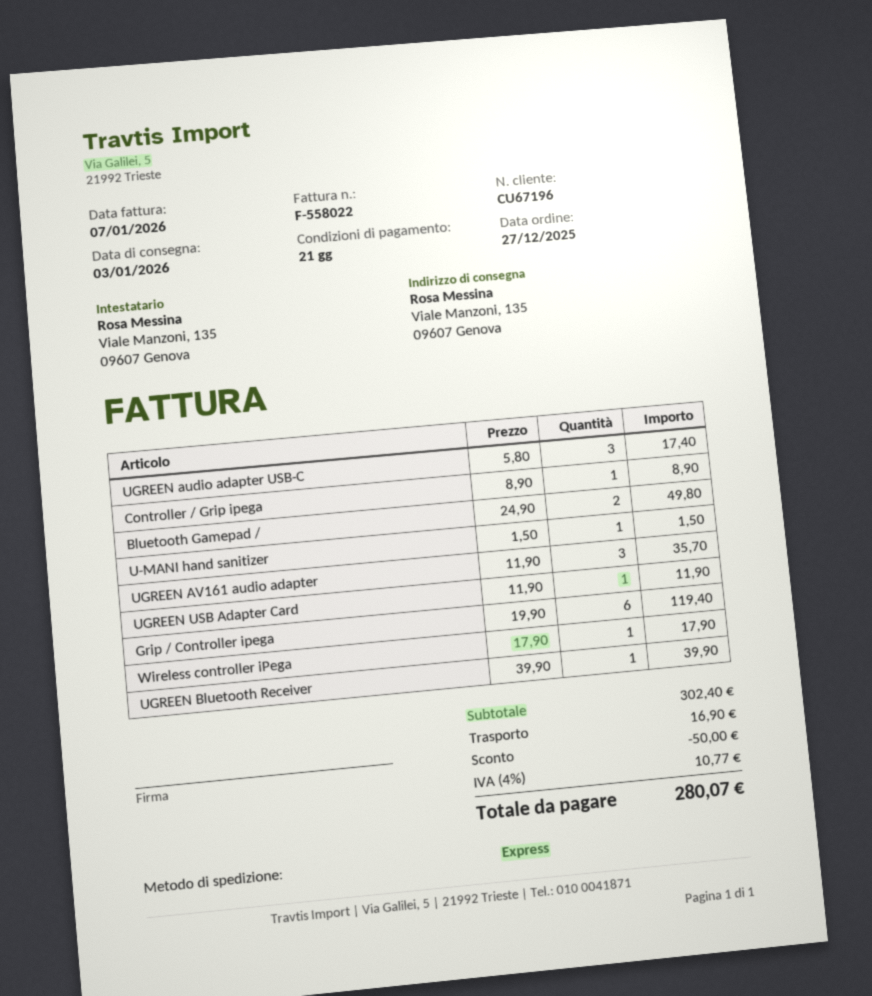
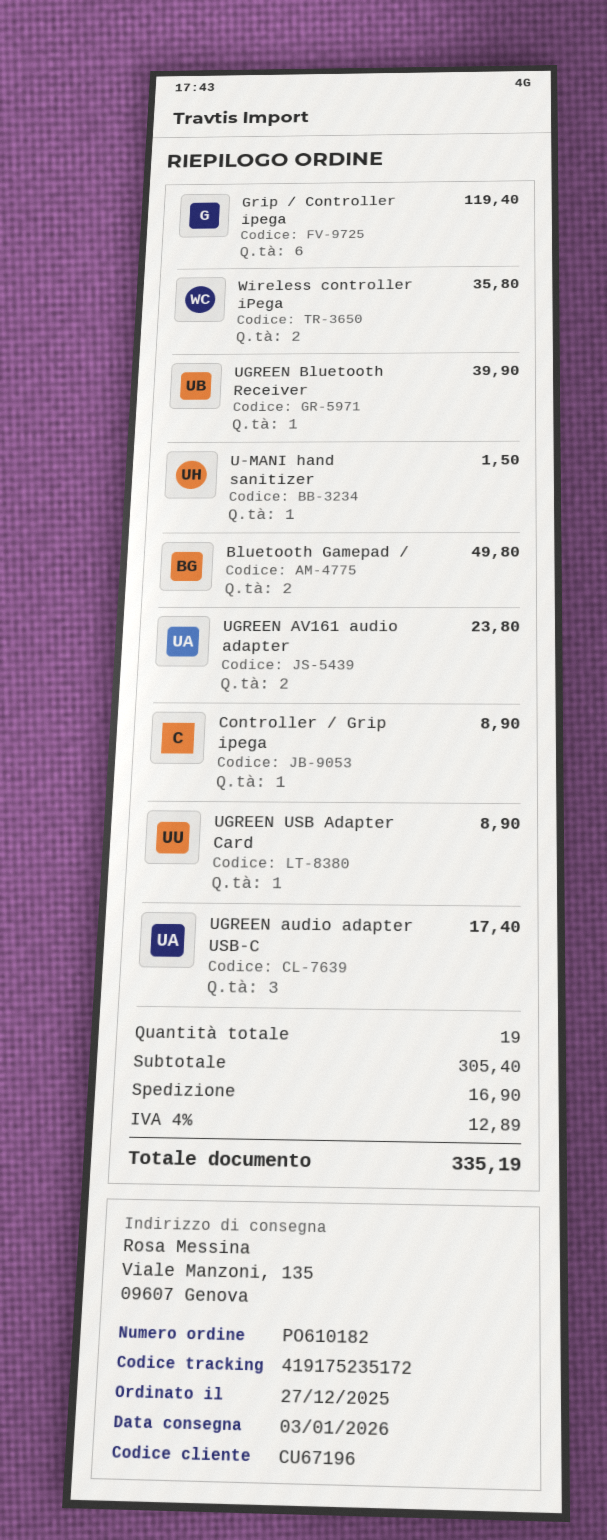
UGREEN AV161 audio adapter: 3 for 35.70 -> 2 for 23.80
UGREEN USB Adapter Card: 1 for 11.90 -> 1 for 8.90
Wireless controller iPega: 1 for 17.90 -> 2 for 35.80
subtotal: 302.40 -> 305.40
discount: 50.00 -> none
tax: 4% = 10.77 -> 4% = 12.89
total: 280.07 -> 335.19

